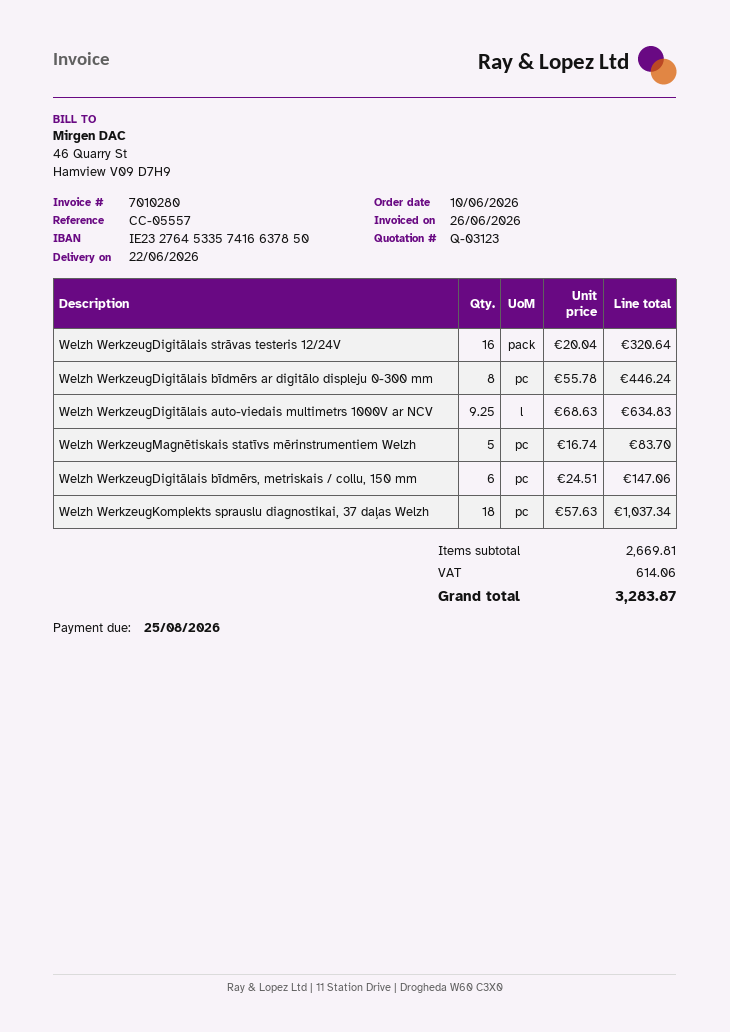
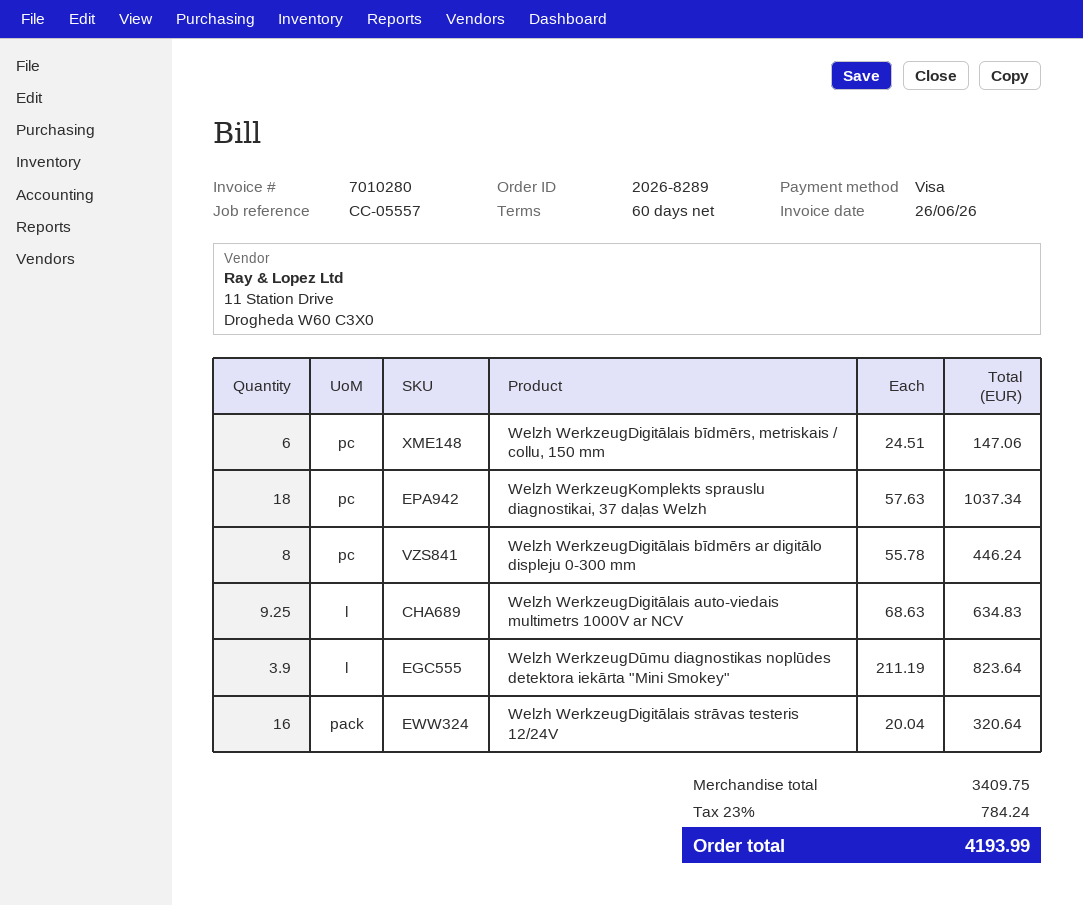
Welzh WerkzeugMagnētiskais statīvs mērinstrumentiem Welzh: 5 x 16.74 = 83.70 -> none
Welzh WerkzeugDūmu diagnostikas noplūdes detektora iekārta "Mini Smokey": none -> 3.9 x 211.19 = 823.64
subtotal: 2669.81 -> 3409.75
tax: 614.06 -> 784.24
total: 3283.87 -> 4193.99

